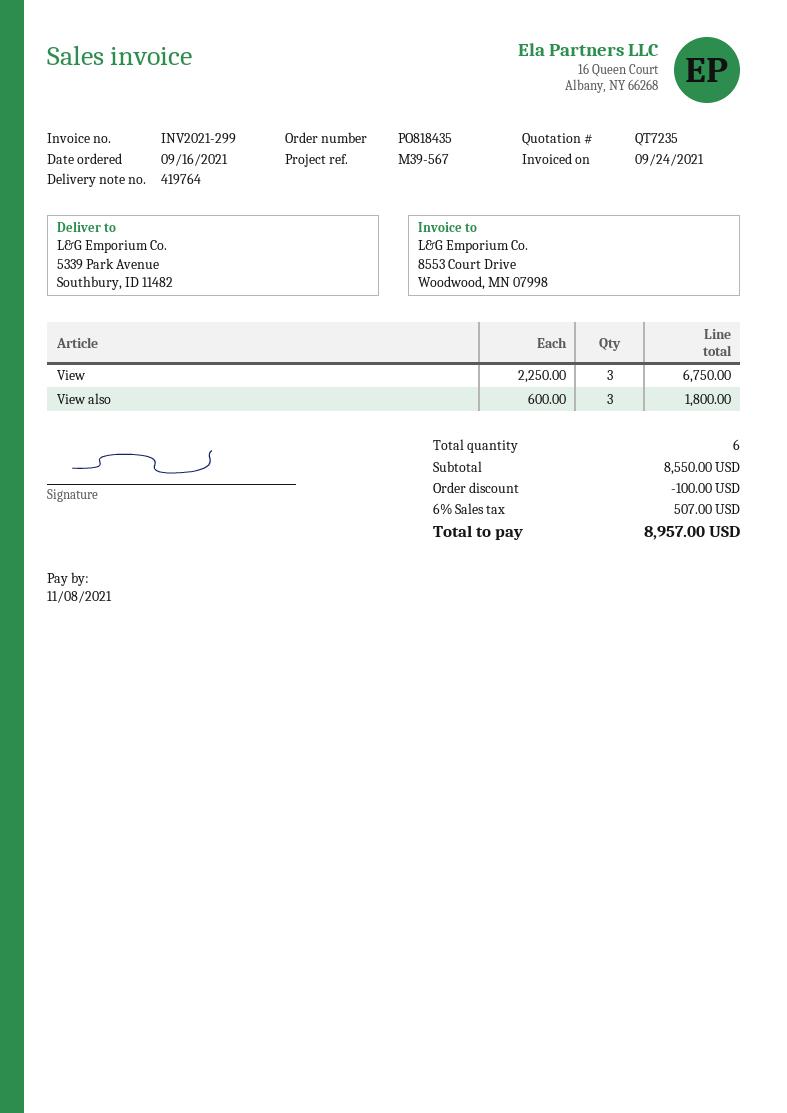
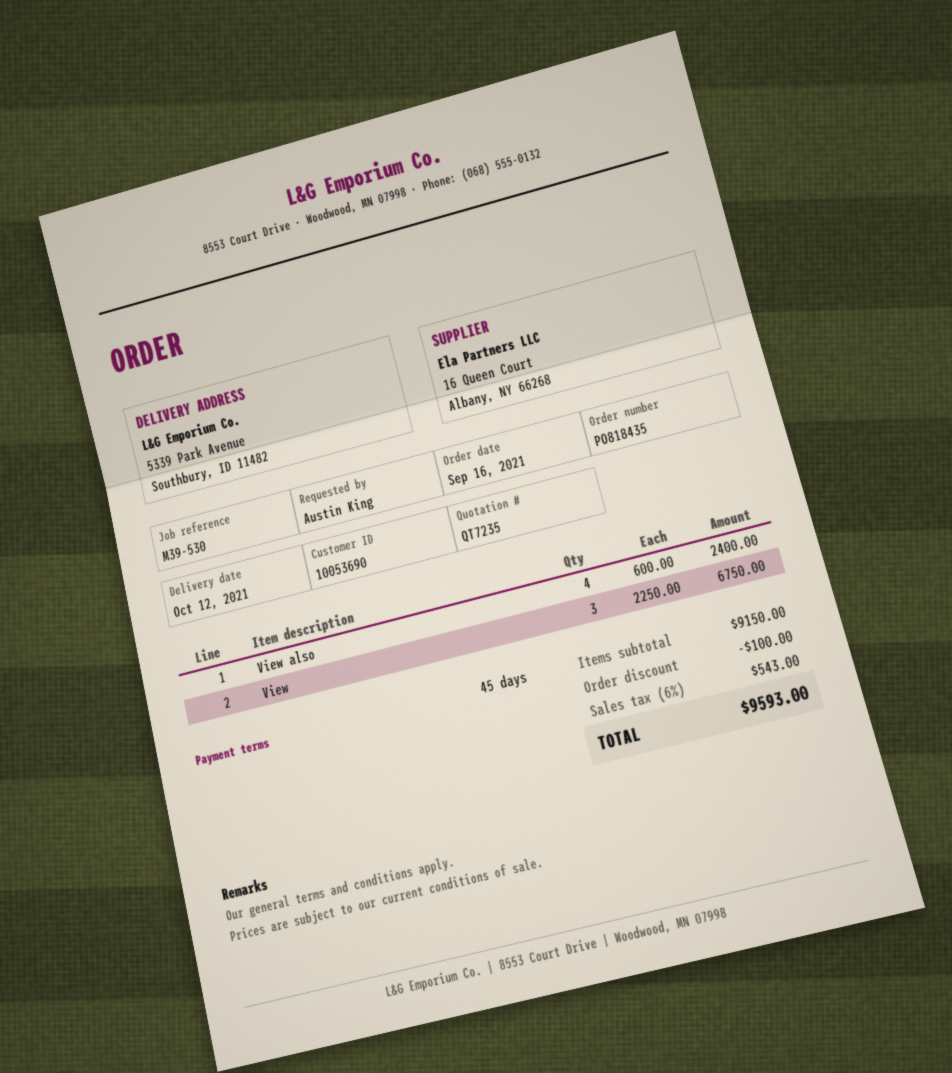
reference: M39-567 -> M39-530
View also: 3 x 600.00 = 1800.00 -> 4 x 600.00 = 2400.00
subtotal: 8550.00 -> 9150.00
tax: 6% = 507.00 -> 6% = 543.00
total: 8957.00 -> 9593.00

